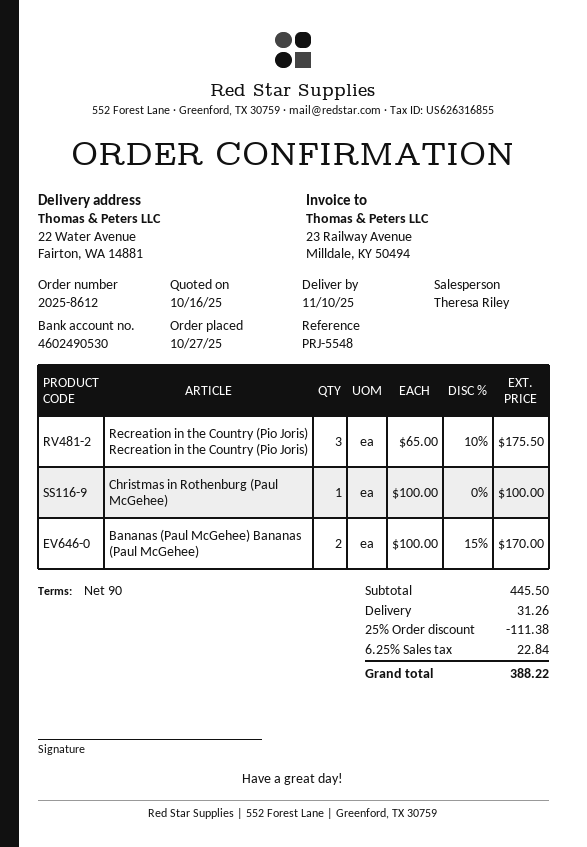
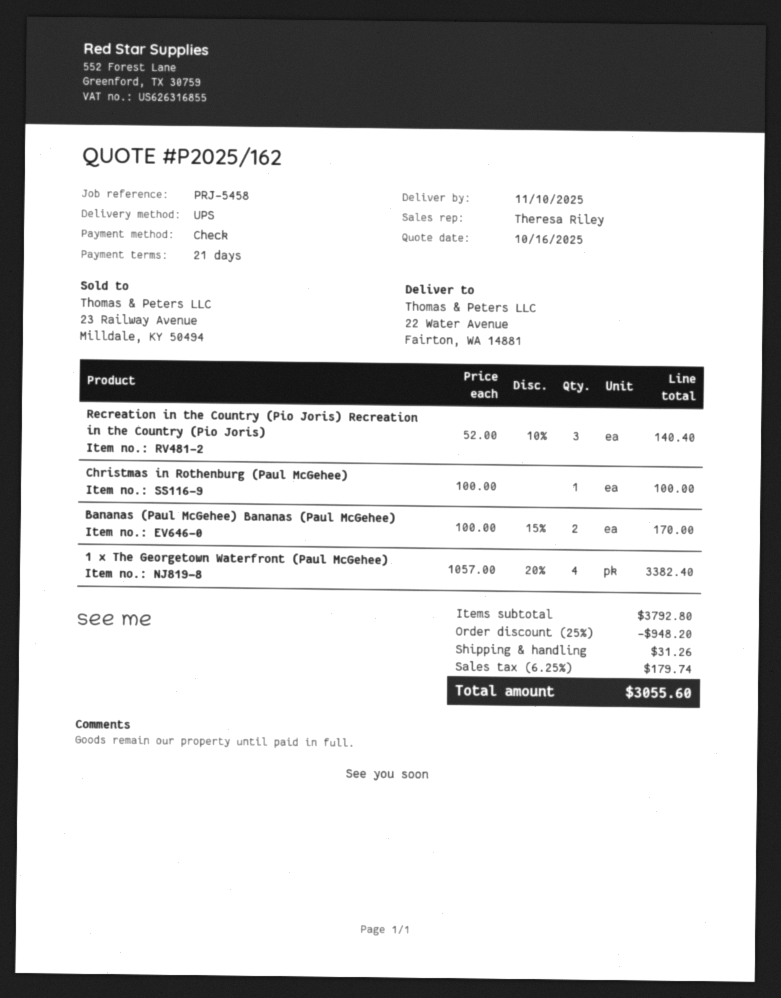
payment terms: 90 days -> 21 days
reference: PRJ-5548 -> PRJ-5458
Recreation in the Country (Pio Joris) Recreation in the Country (Pio Joris): 3 x 65.00 - 10% = 175.50 -> 3 x 52.00 - 10% = 140.40
1 x The Georgetown Waterfront (Paul McGehee): none -> 4 x 1057.00 - 20% = 3382.40
subtotal: 445.50 -> 3792.80
discount: 25% = 111.38 -> 25% = 948.20
tax: 6.25% = 22.84 -> 6.25% = 179.74
total: 388.22 -> 3055.60

